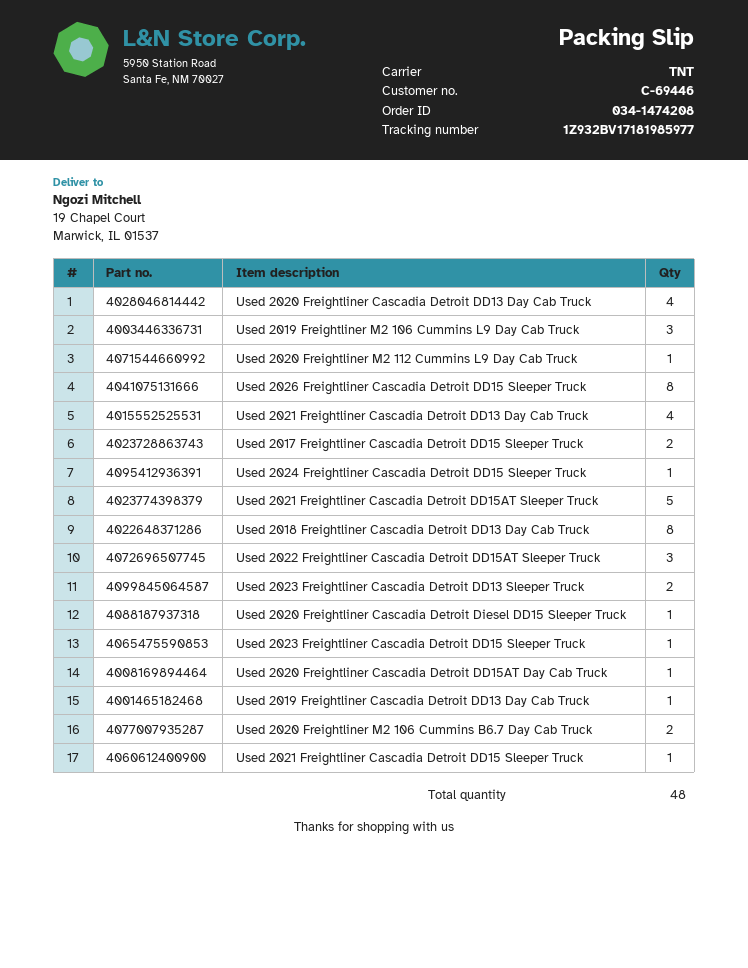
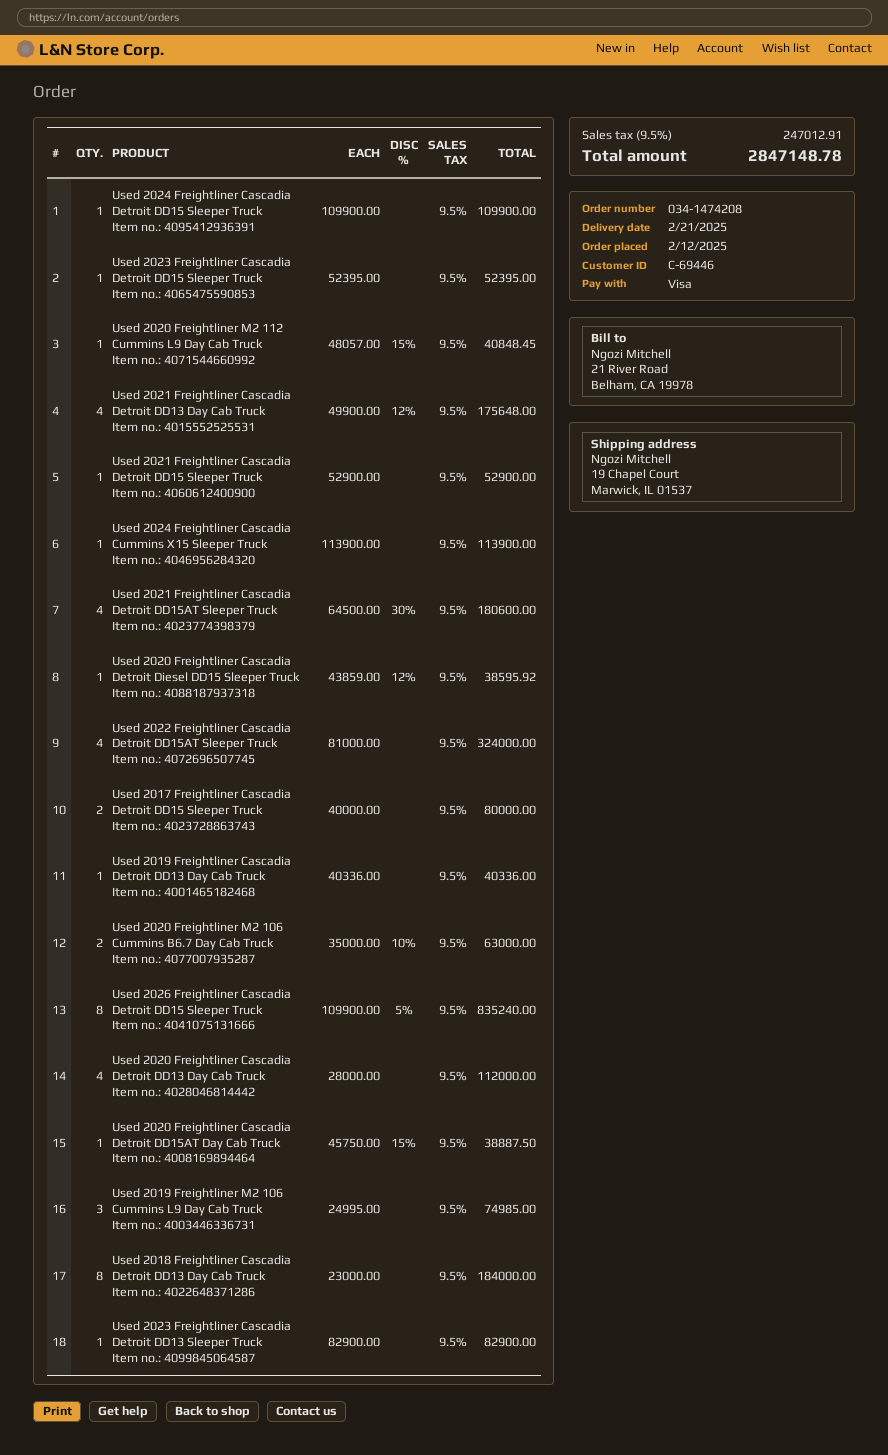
Used 2021 Freightliner Cascadia Detroit DD15AT Sleeper Truck: 5 -> 4
Used 2022 Freightliner Cascadia Detroit DD15AT Sleeper Truck: 3 -> 4
Used 2023 Freightliner Cascadia Detroit DD13 Sleeper Truck: 2 -> 1
Used 2024 Freightliner Cascadia Cummins X15 Sleeper Truck: none -> 1

